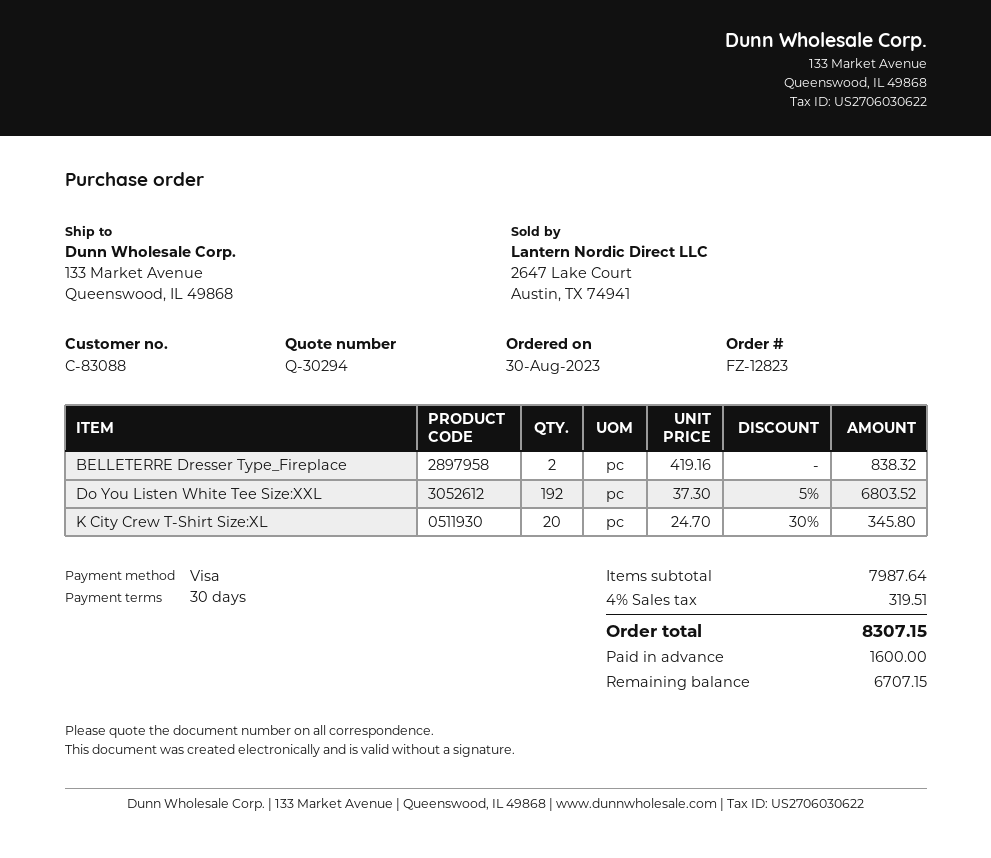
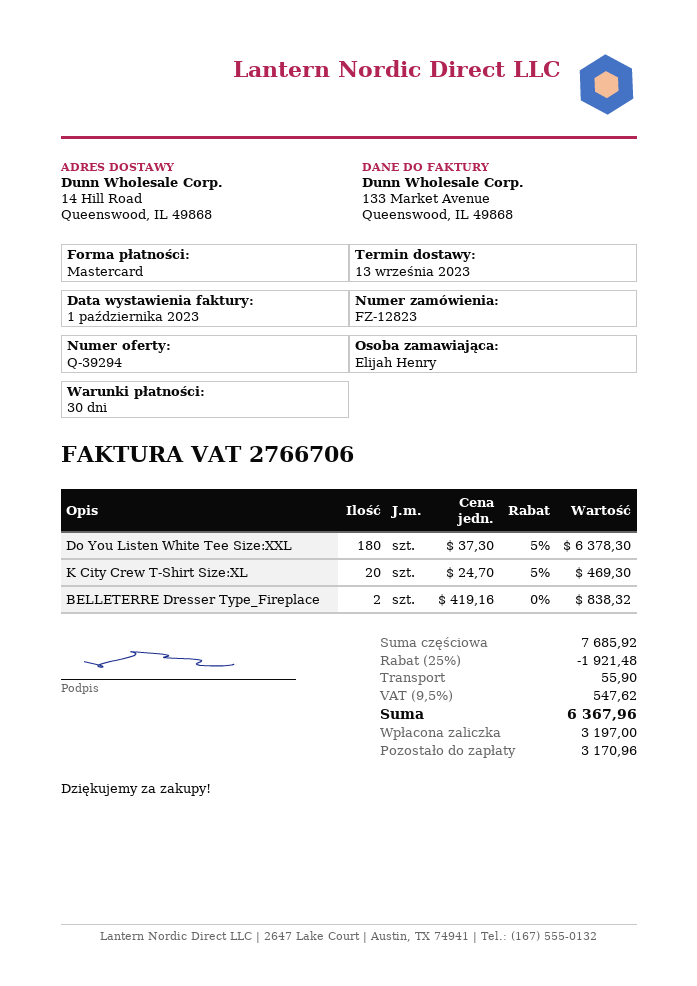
quote number: Q-30294 -> Q-39294
payment method: Visa -> Mastercard
ship to: 133 Market Avenue, Queenswood, IL 49868 -> 14 Hill Road, Queenswood, IL 49868
Do You Listen White Tee Size:XXL: 192 x 37.30 - 5% = 6803.52 -> 180 x 37.30 - 5% = 6378.30
K City Crew T-Shirt Size:XL: 20 x 24.70 - 30% = 345.80 -> 20 x 24.70 - 5% = 469.30
subtotal: 7987.64 -> 7685.92
discount: none -> 25% = 1921.48
shipping: none -> 55.90
tax: 4% = 319.51 -> 9.5% = 547.62
total: 8307.15 -> 6367.96
deposit: 1600.00 -> 3197.00
balance: 6707.15 -> 3170.96

